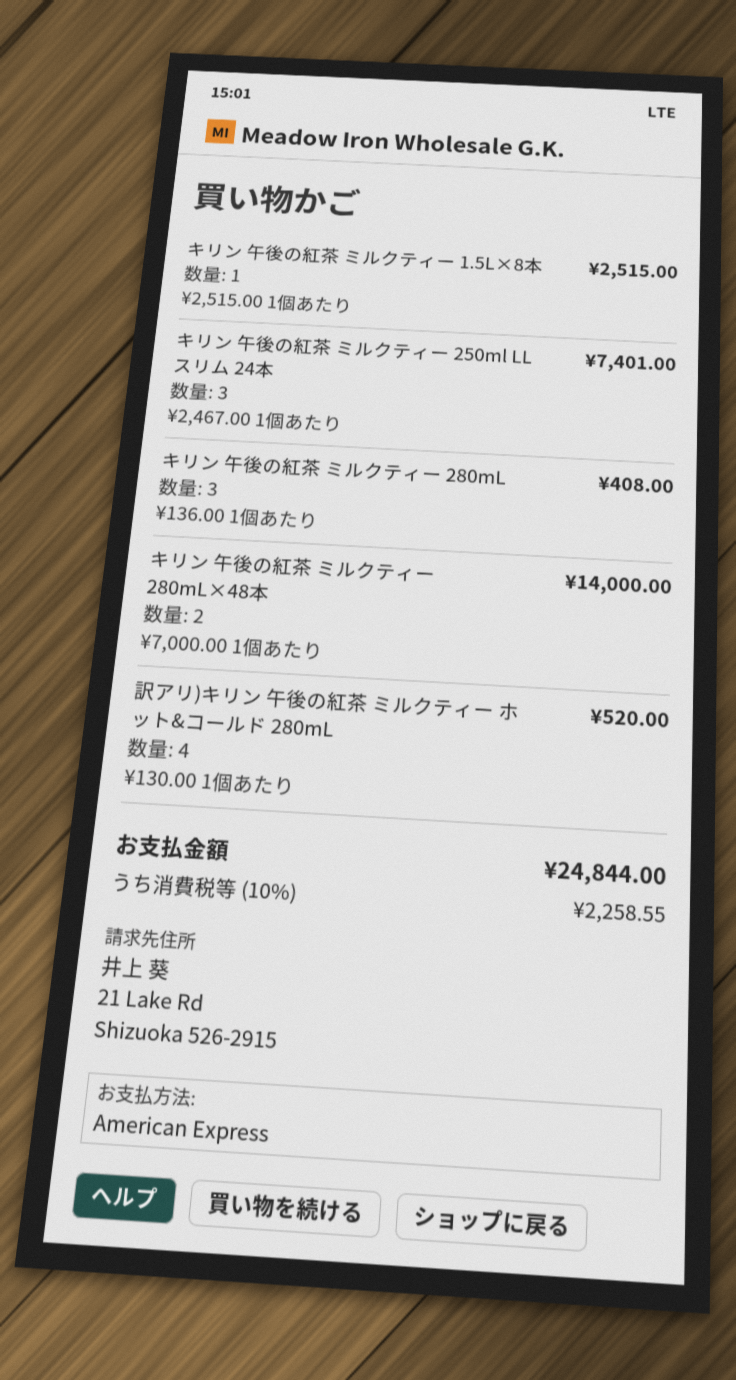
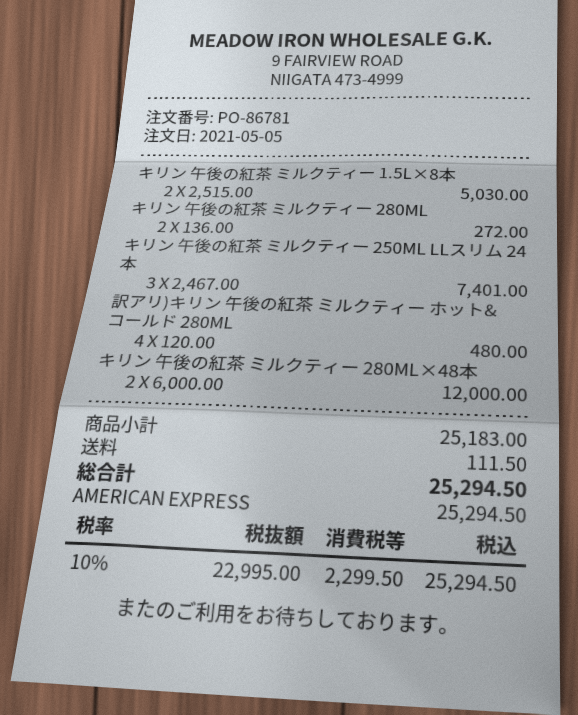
キリン 午後の紅茶 ミルクティー 1.5L×8本: 1 x 2515.00 = 2515.00 -> 2 x 2515.00 = 5030.00
キリン 午後の紅茶 ミルクティー 280mL: 3 x 136.00 = 408.00 -> 2 x 136.00 = 272.00
キリン 午後の紅茶 ミルクティー 280mL×48本: 2 x 7000.00 = 14000.00 -> 2 x 6000.00 = 12000.00
訳アリ)キリン 午後の紅茶 ミルクティー ホット&コールド 280mL: 4 x 130.00 = 520.00 -> 4 x 120.00 = 480.00
shipping: none -> 111.50
tax: 10% = 2258.55 -> 10% = 2299.50
total: 24844.00 -> 25294.50

